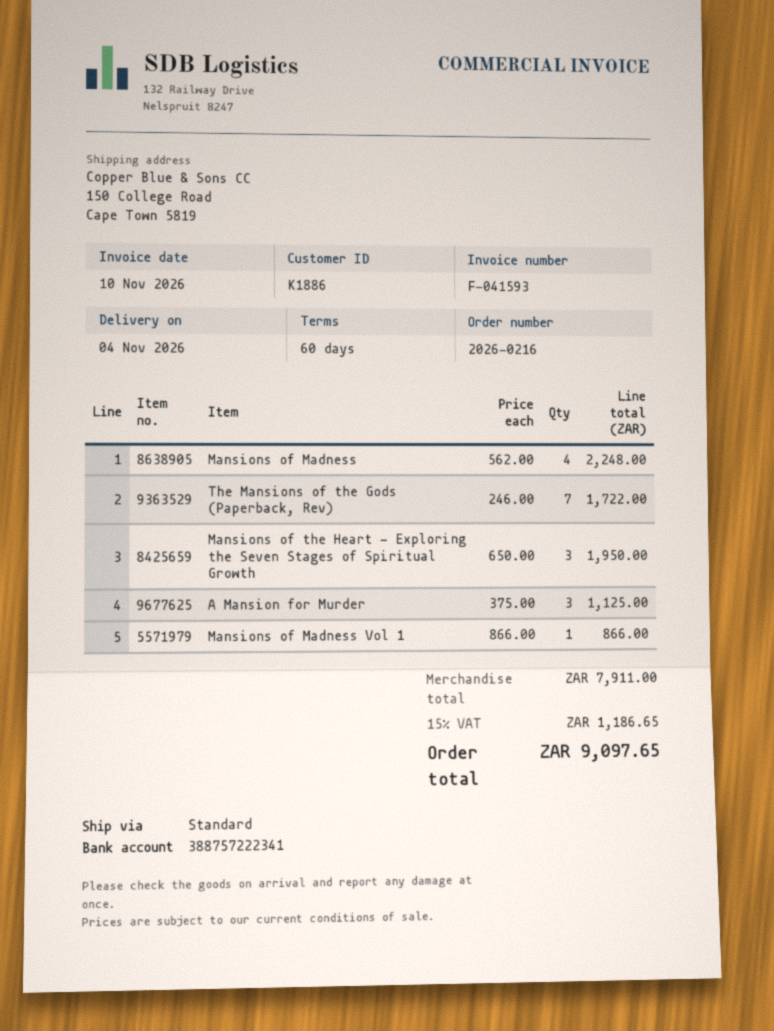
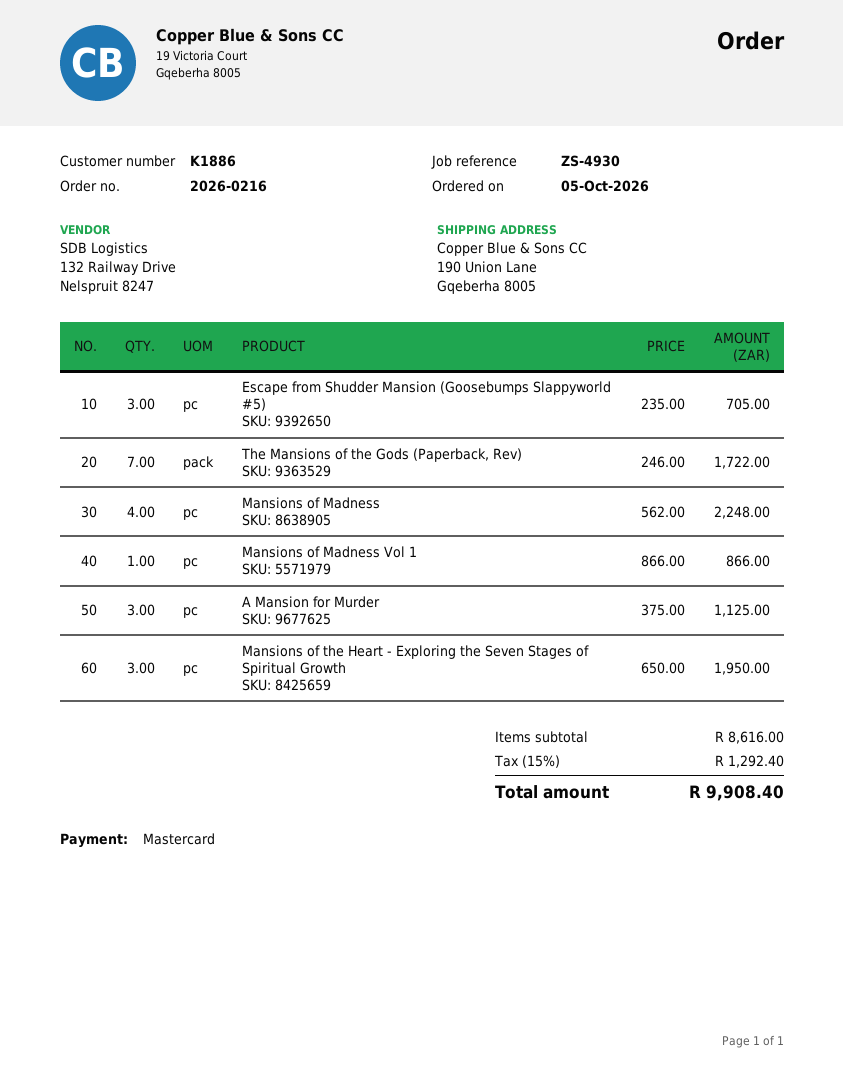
ship to: 150 College Road, Cape Town 5819 -> 190 Union Lane, Gqeberha 8005
Escape from Shudder Mansion (Goosebumps Slappyworld #5): none -> 3 x 235.00 = 705.00
subtotal: 7911.00 -> 8616.00
tax: 15% = 1186.65 -> 15% = 1292.40
total: 9097.65 -> 9908.40

